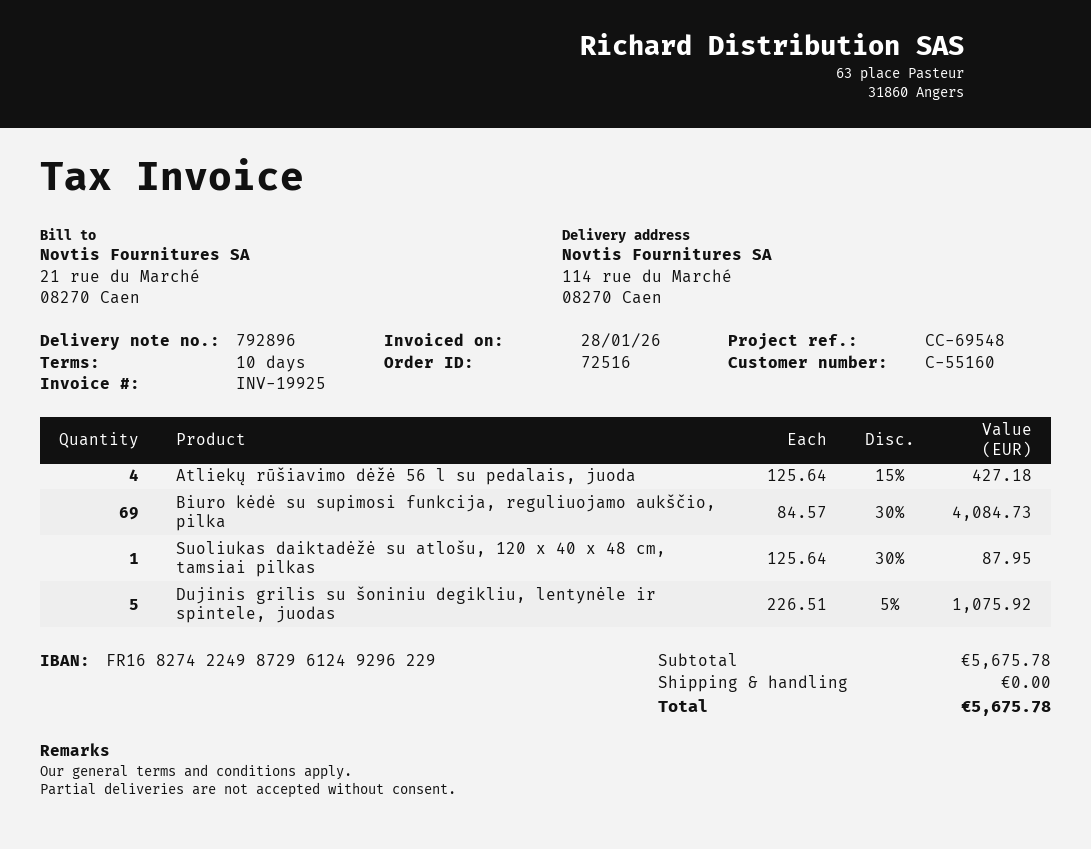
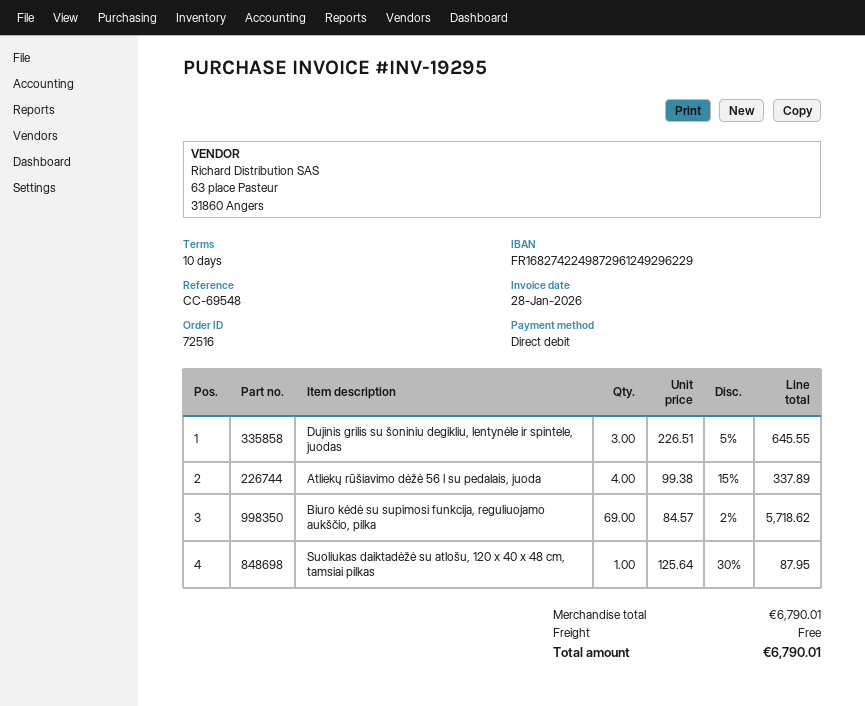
invoice number: INV-19925 -> INV-19295
Atliekų rūšiavimo dėžė 56 l su pedalais, juoda: 4 x 125.64 - 15% = 427.18 -> 4 x 99.38 - 15% = 337.89
Biuro kėdė su supimosi funkcija, reguliuojamo aukščio, pilka: 69 x 84.57 - 30% = 4084.73 -> 69 x 84.57 - 2% = 5718.62
Dujinis grilis su šoniniu degikliu, lentynėle ir spintele, juodas: 5 x 226.51 - 5% = 1075.92 -> 3 x 226.51 - 5% = 645.55
subtotal: 5675.78 -> 6790.01
total: 5675.78 -> 6790.01

